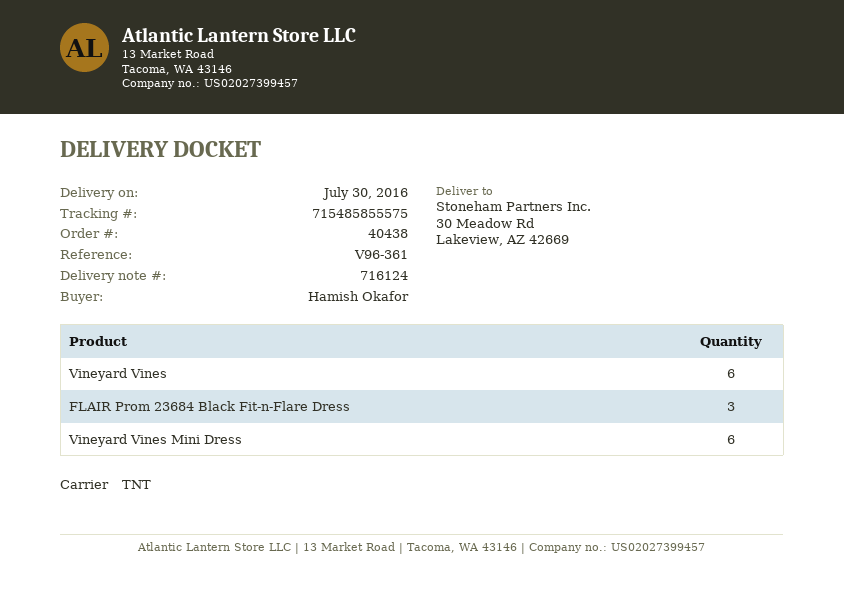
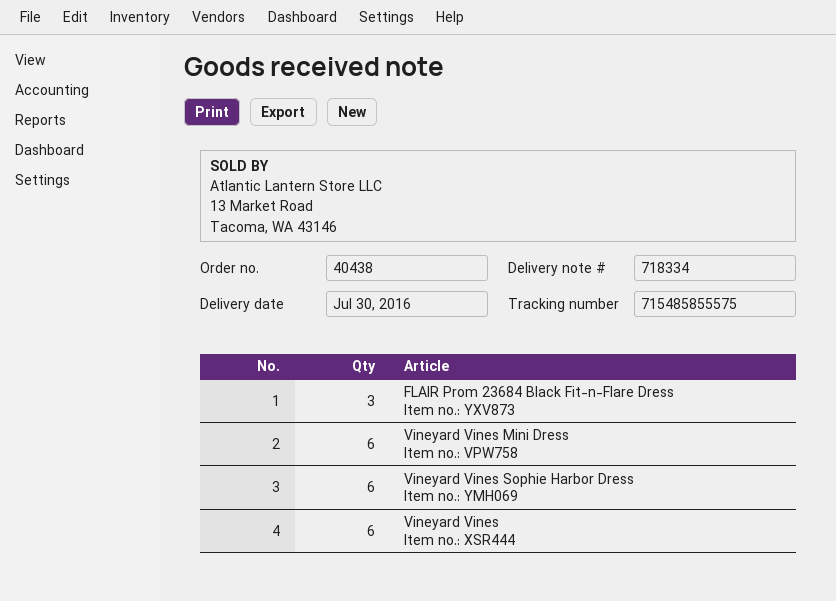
delivery note number: 716124 -> 718334
Vineyard Vines Sophie Harbor Dress: none -> 6

